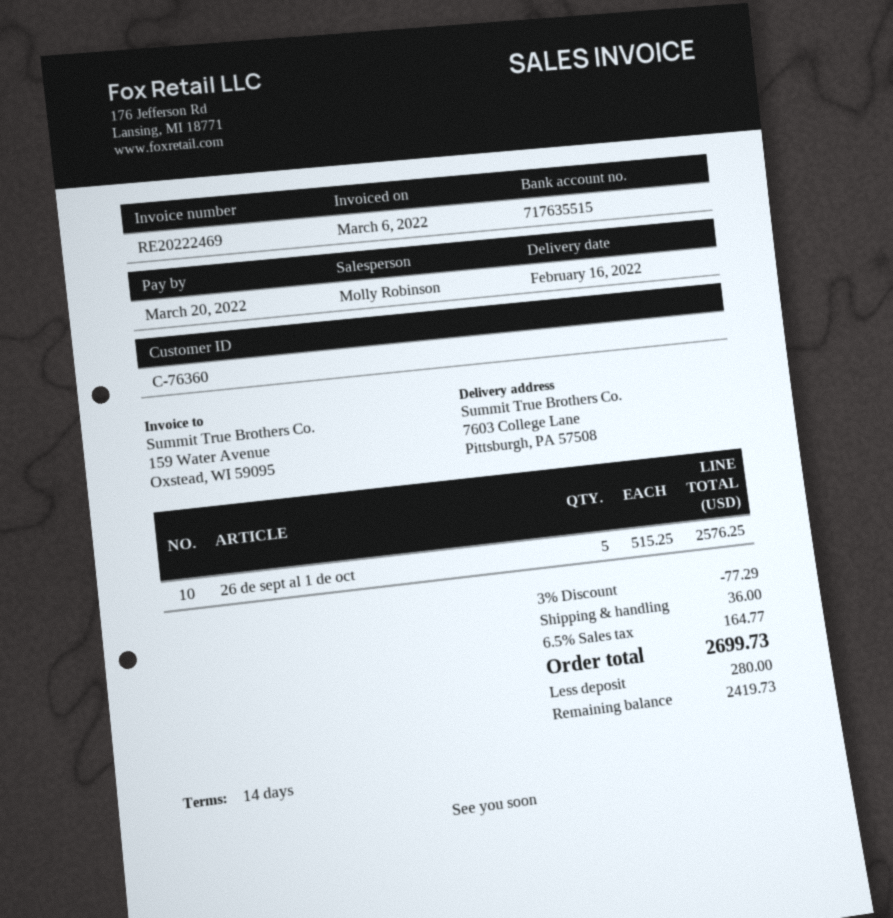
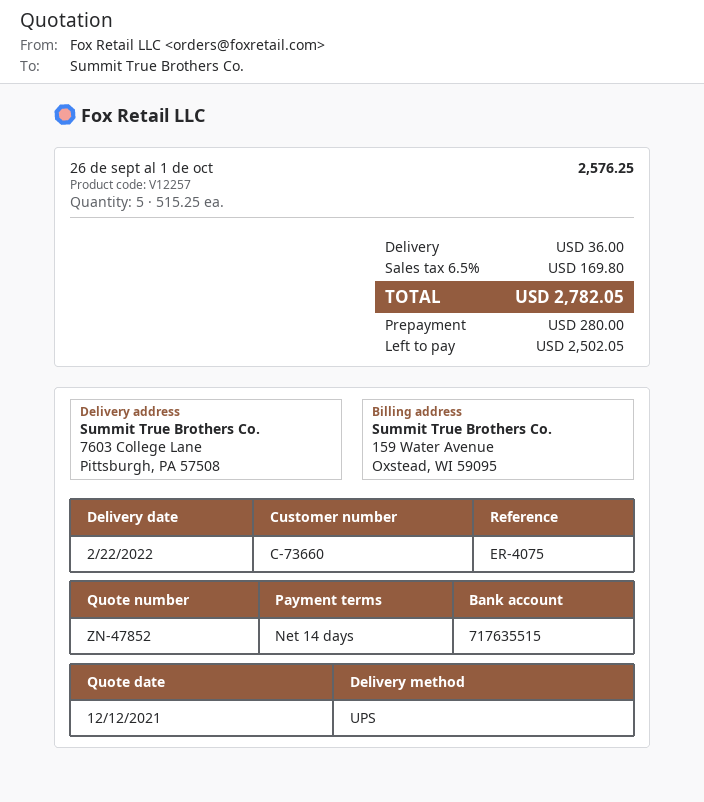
delivery date: 2022-02-16 -> 2022-02-22
customer number: C-76360 -> C-73660
discount: 3% = 77.29 -> none
tax: 6.5% = 164.77 -> 6.5% = 169.80
total: 2699.73 -> 2782.05
balance: 2419.73 -> 2502.05

